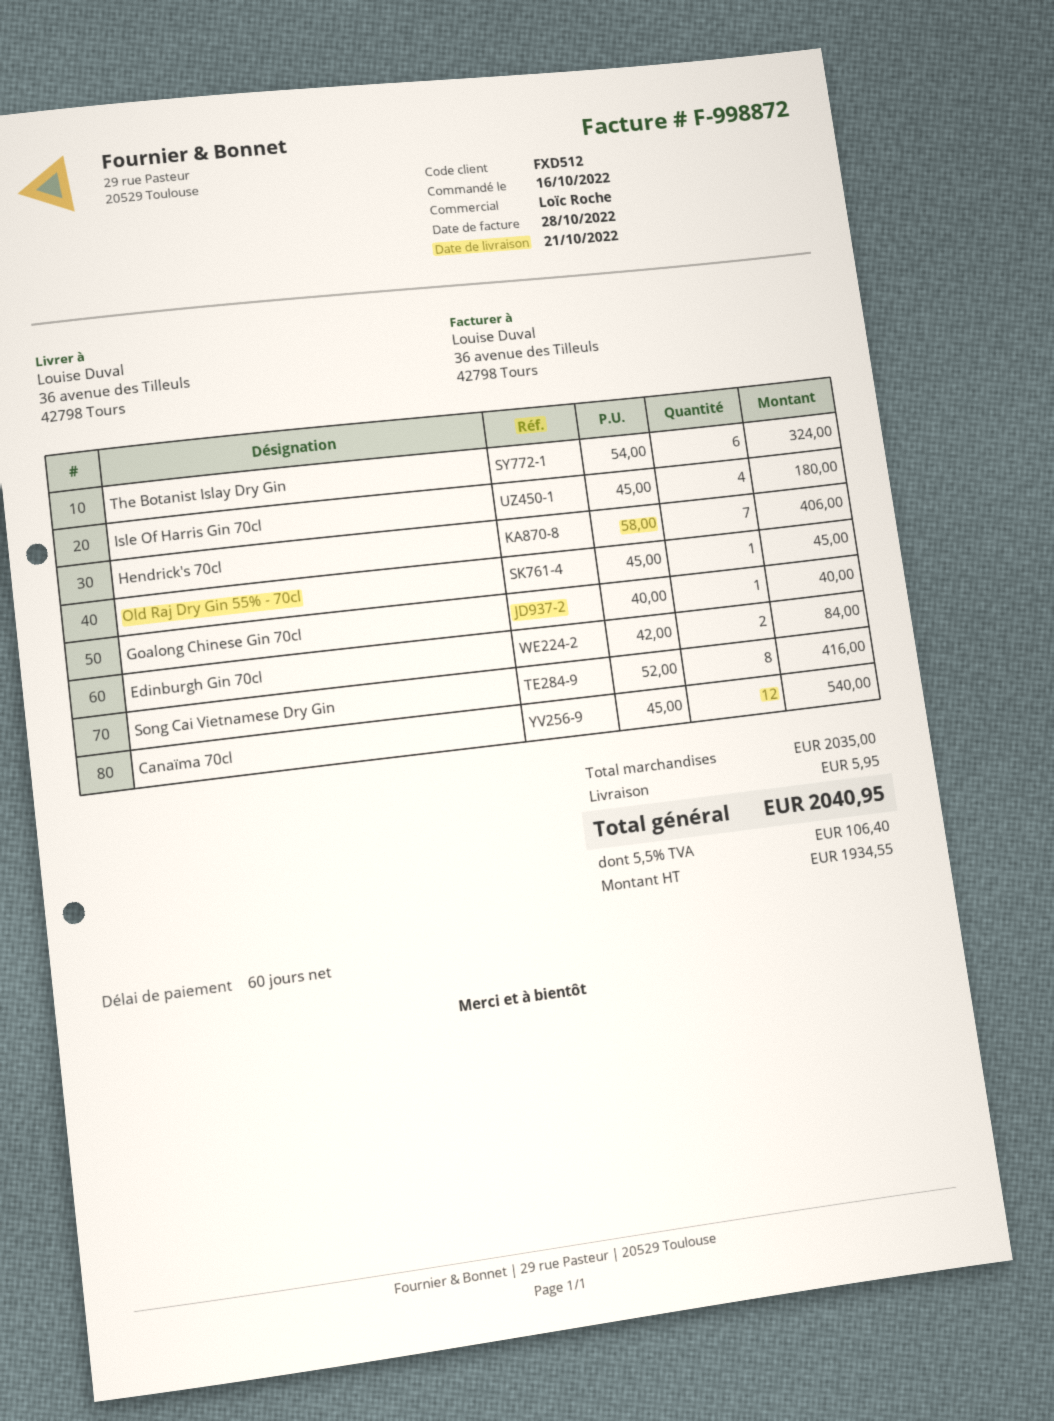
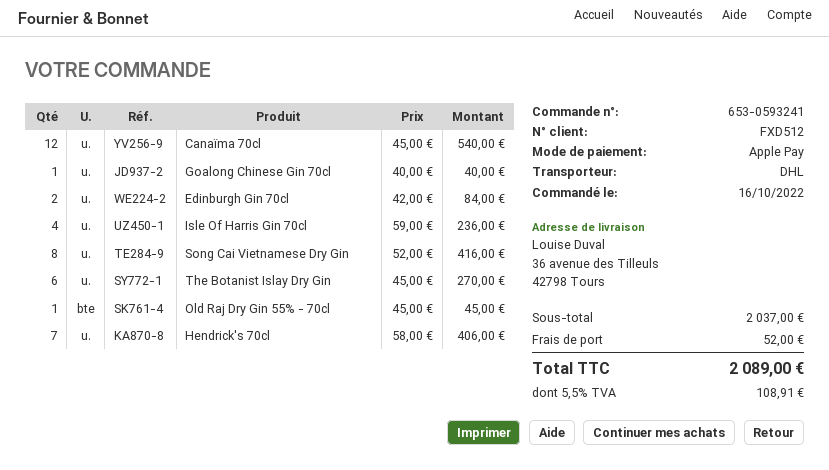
The Botanist Islay Dry Gin: 6 x 54.00 = 324.00 -> 6 x 45.00 = 270.00
Isle Of Harris Gin 70cl: 4 x 45.00 = 180.00 -> 4 x 59.00 = 236.00
subtotal: 2035.00 -> 2037.00
shipping: 5.95 -> 52.00
tax: 5.5% = 106.40 -> 5.5% = 108.91
total: 2040.95 -> 2089.00

